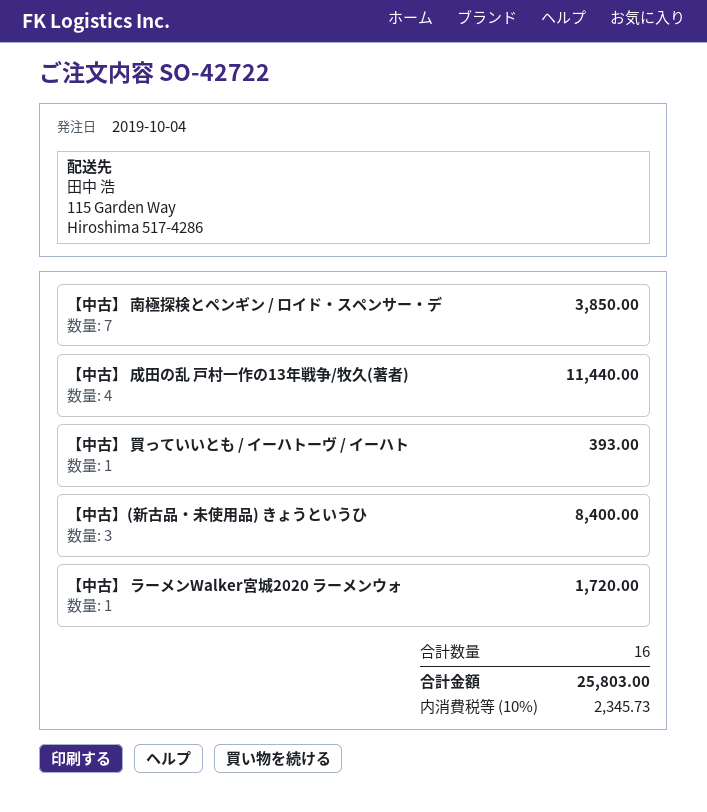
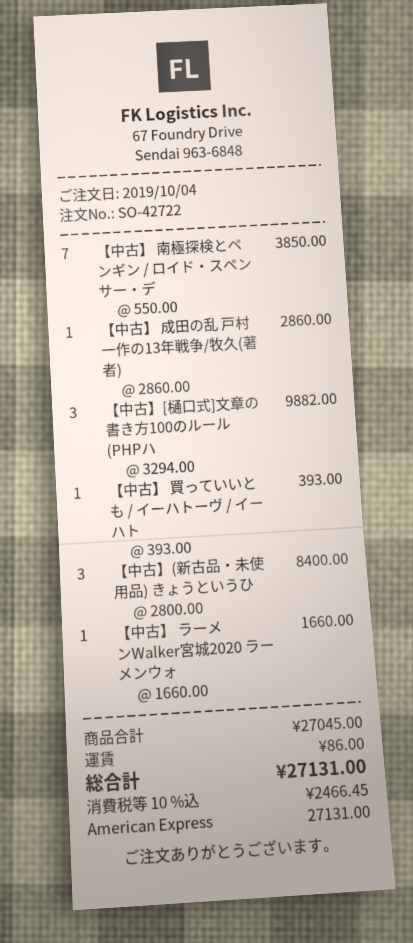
【中古】 成田の乱 戸村一作の13年戦争/牧久(著者): 4 for 11440.00 -> 1 for 2860.00
【中古】 ラーメンWalker宮城2020 ラーメンウォ: 1 for 1720.00 -> 1 for 1660.00
【中古】[樋口式]文章の書き方100のルール (PHPハ: none -> 3 for 9882.00
shipping: none -> 86.00
tax: 10% = 2345.73 -> 10% = 2466.45
total: 25803.00 -> 27131.00

